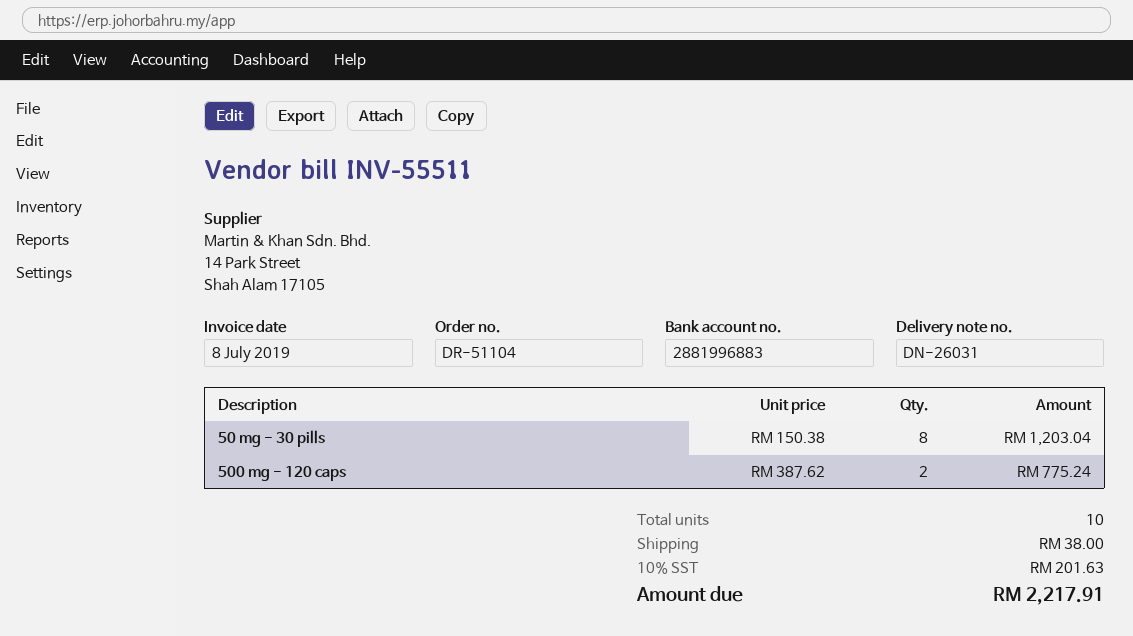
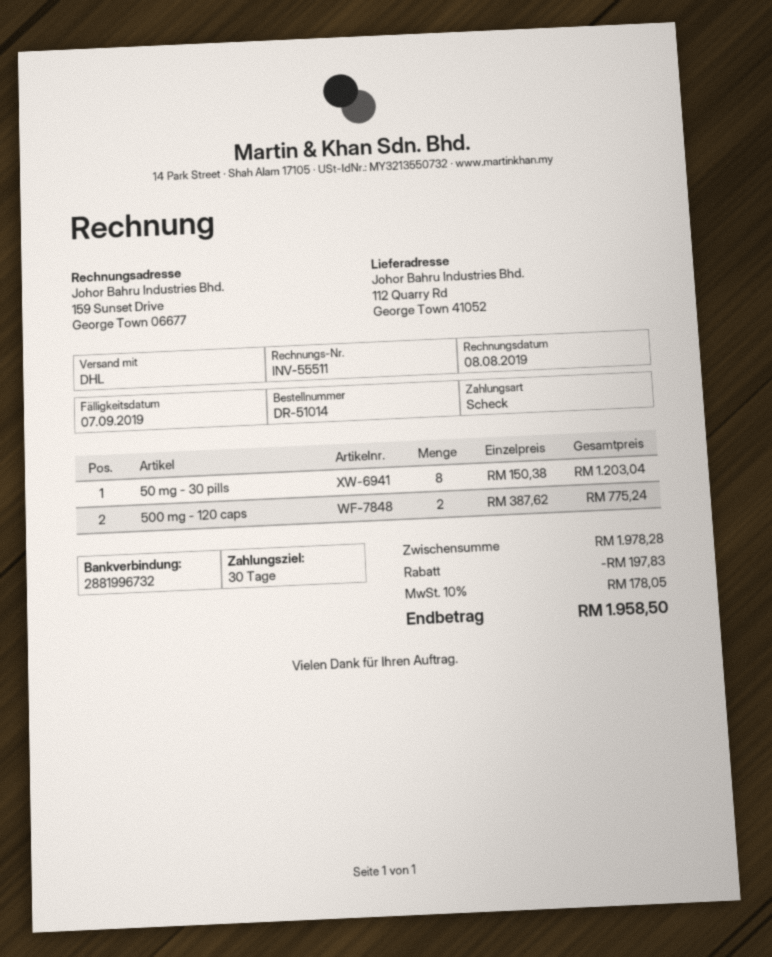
order number: DR-51104 -> DR-51014
invoice date: 2019-07-08 -> 2019-08-08
bank account: 2881996883 -> 2881996732
discount: none -> 197.83
shipping: 38.00 -> none
tax: 10% = 201.63 -> 10% = 178.05
total: 2217.91 -> 1958.50

